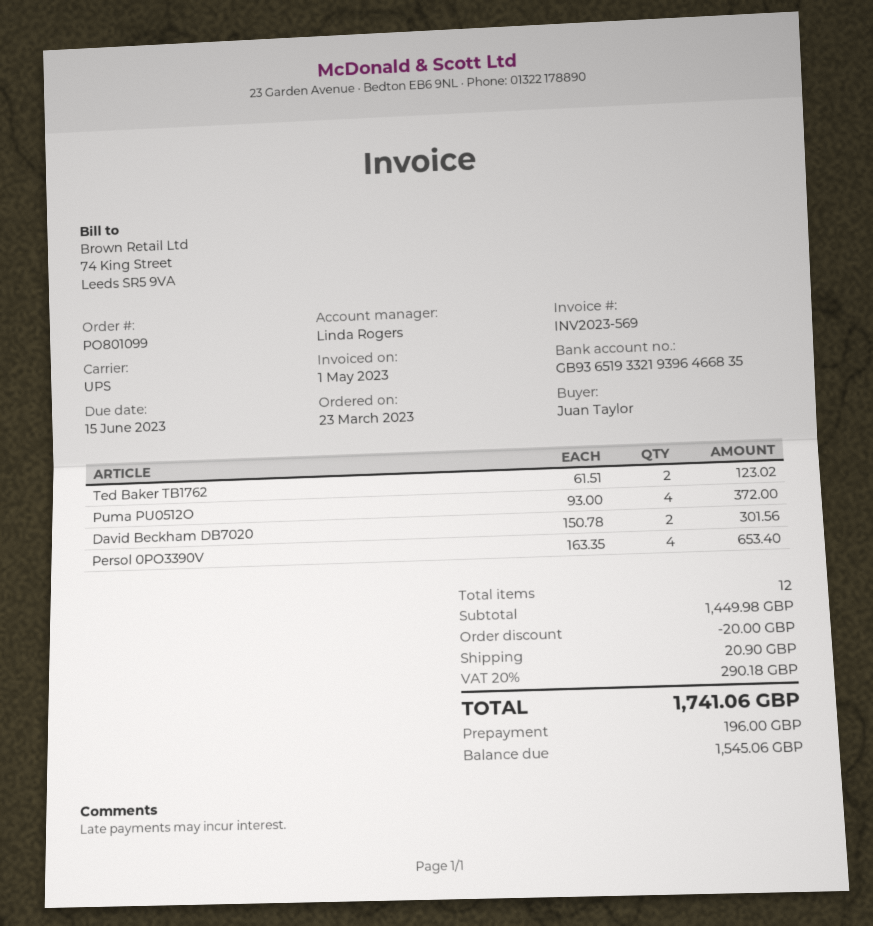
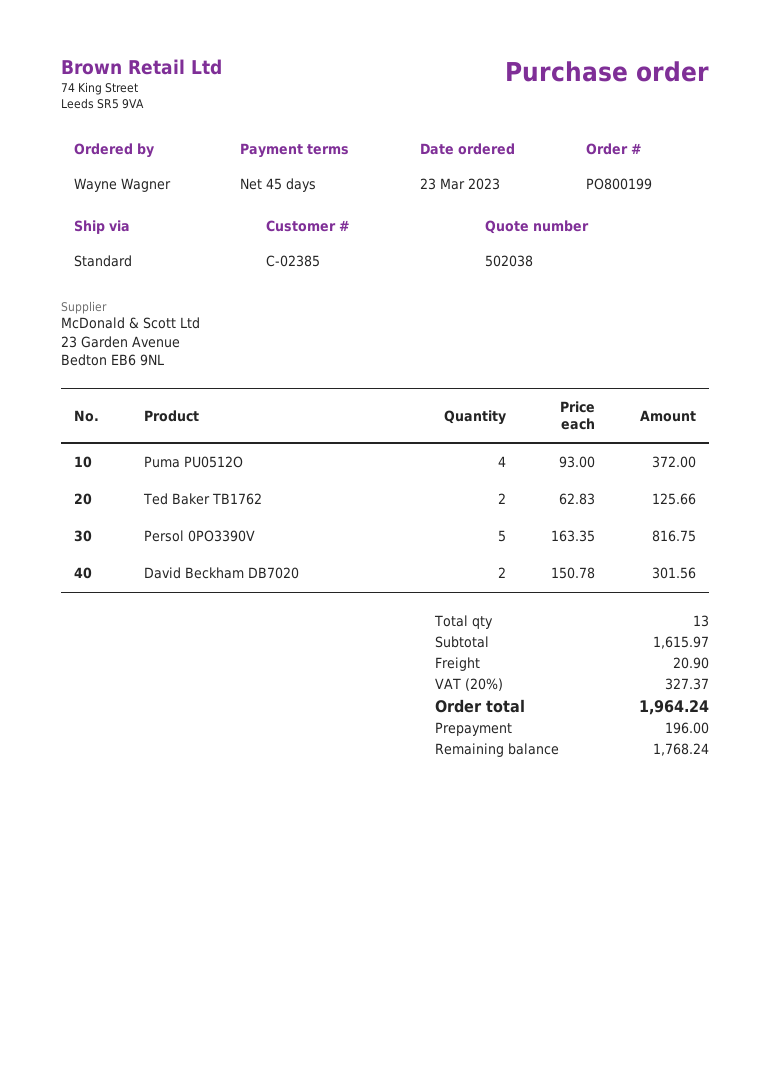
order number: PO801099 -> PO800199
ordered by: Juan Taylor -> Wayne Wagner
shipping method: UPS -> standard
Ted Baker TB1762: 2 x 61.51 = 123.02 -> 2 x 62.83 = 125.66
Persol 0PO3390V: 4 x 163.35 = 653.40 -> 5 x 163.35 = 816.75
total quantity: 12 -> 13
subtotal: 1449.98 -> 1615.97
discount: 20.00 -> none
tax: 20% = 290.18 -> 20% = 327.37
total: 1741.06 -> 1964.24
balance: 1545.06 -> 1768.24

